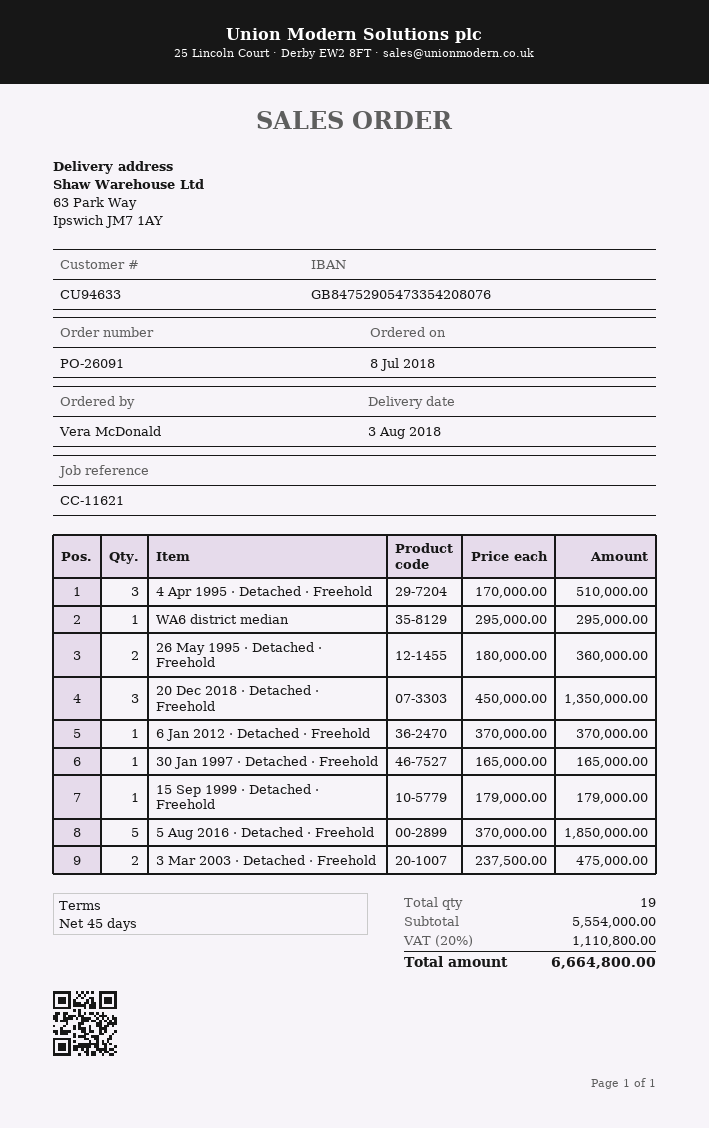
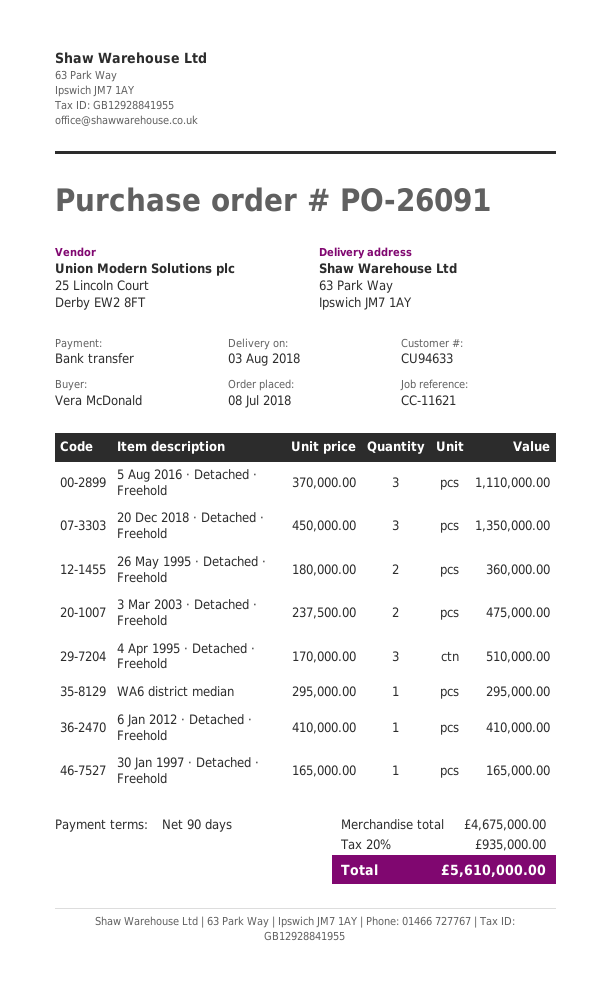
payment terms: 45 days -> 90 days
6 Jan 2012 · Detached · Freehold: 1 x 370000.00 = 370000.00 -> 1 x 410000.00 = 410000.00
15 Sep 1999 · Detached · Freehold: 1 x 179000.00 = 179000.00 -> none
5 Aug 2016 · Detached · Freehold: 5 x 370000.00 = 1850000.00 -> 3 x 370000.00 = 1110000.00
subtotal: 5554000.00 -> 4675000.00
tax: 20% = 1110800.00 -> 20% = 935000.00
total: 6664800.00 -> 5610000.00

